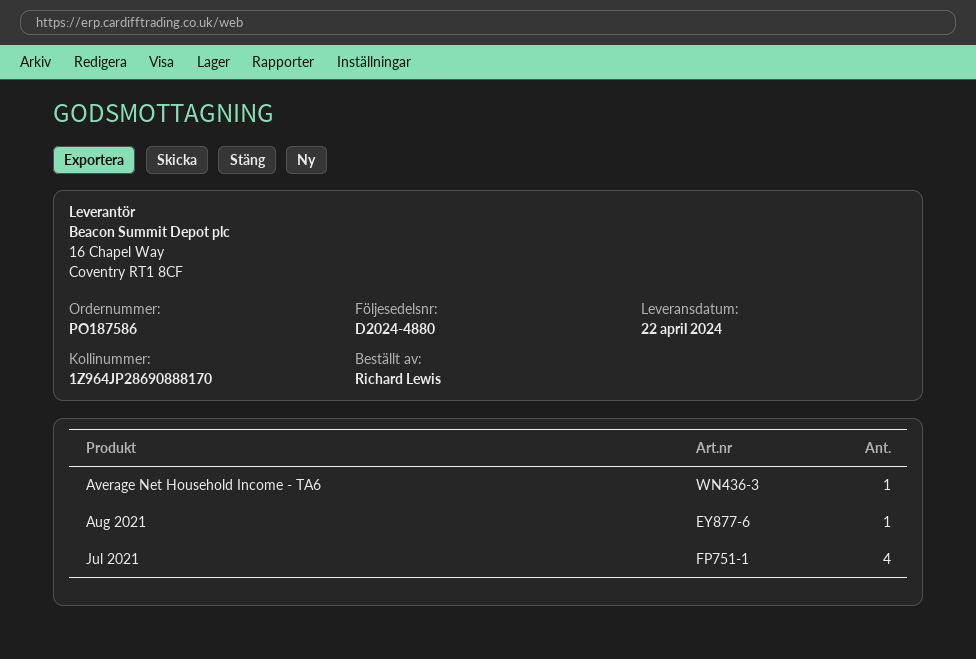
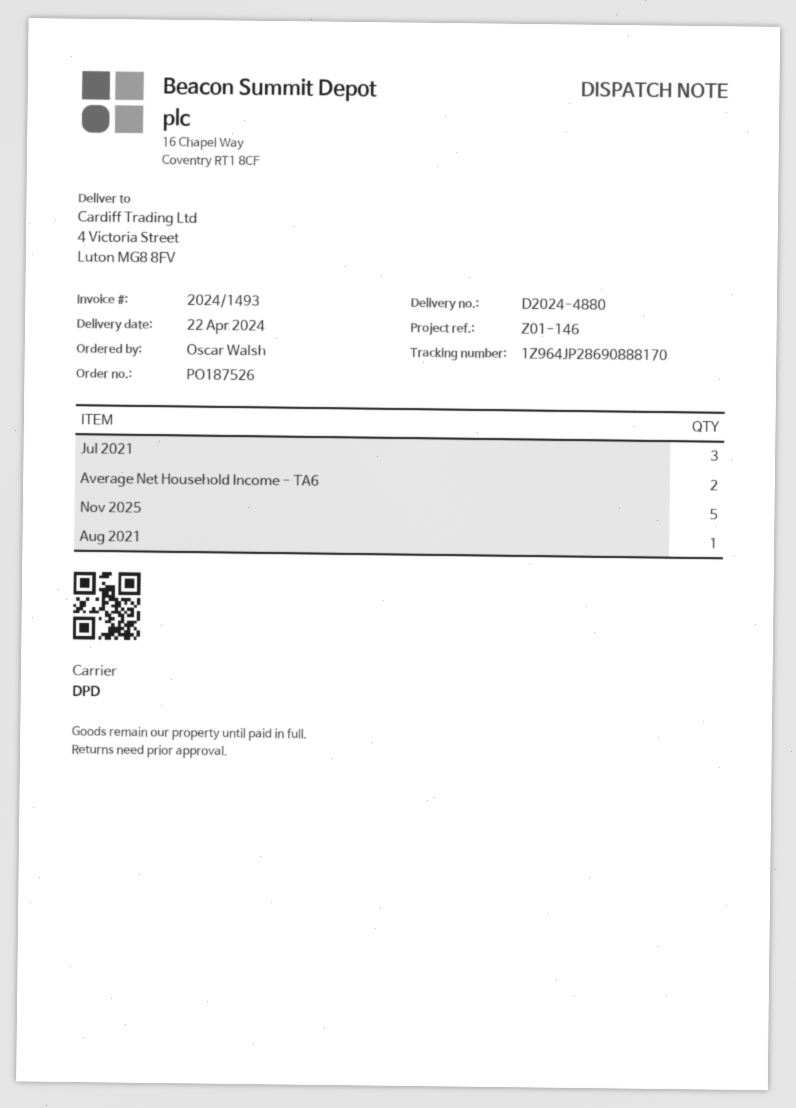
order number: PO187586 -> PO187526
ordered by: Richard Lewis -> Oscar Walsh
Average Net Household Income - TA6: 1 -> 2
Jul 2021: 4 -> 3
Nov 2025: none -> 5

